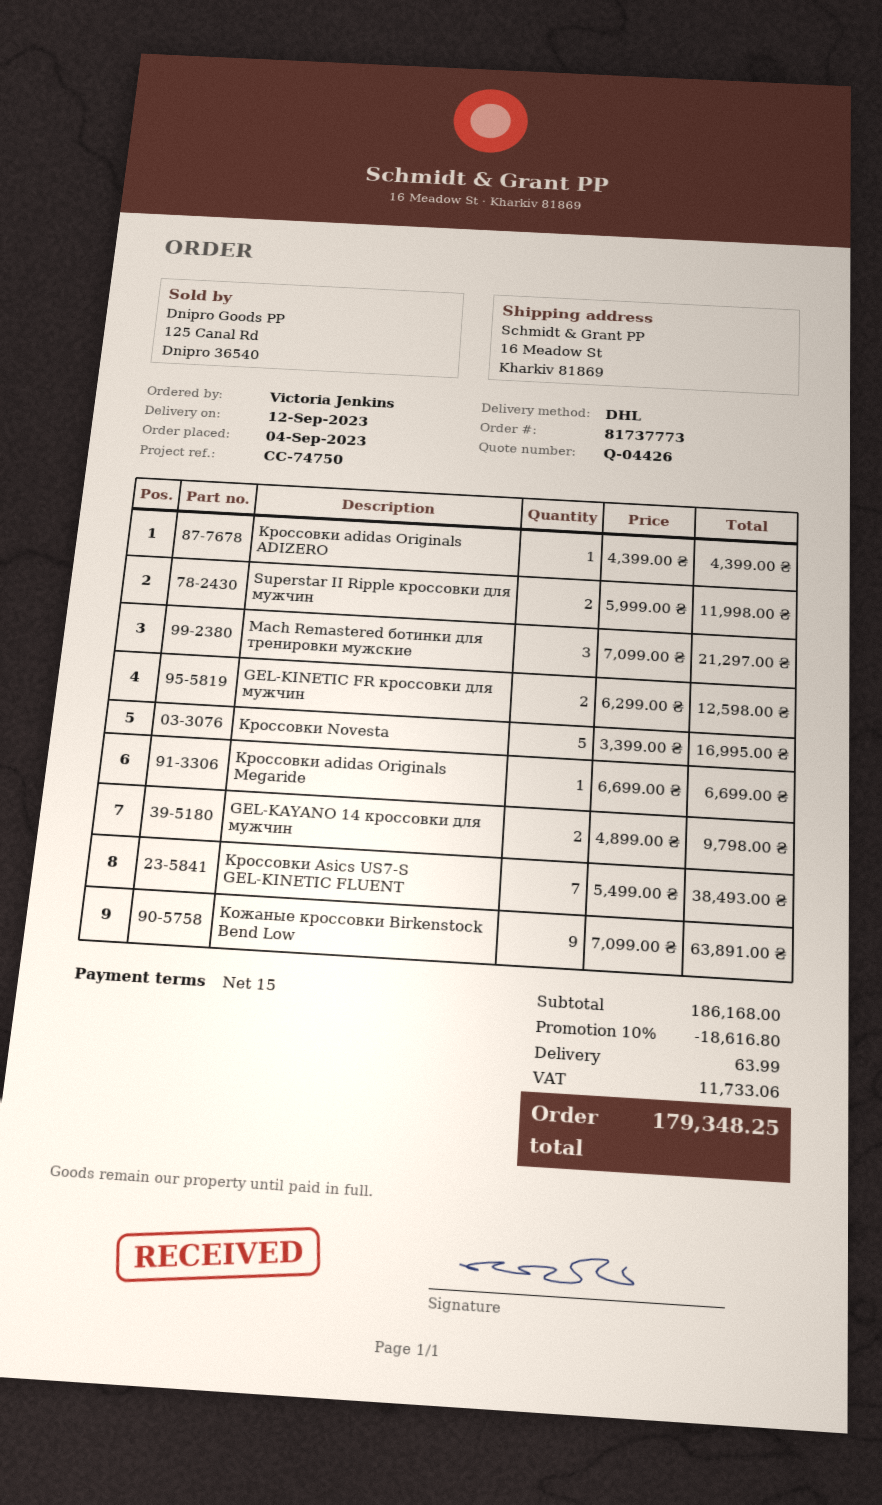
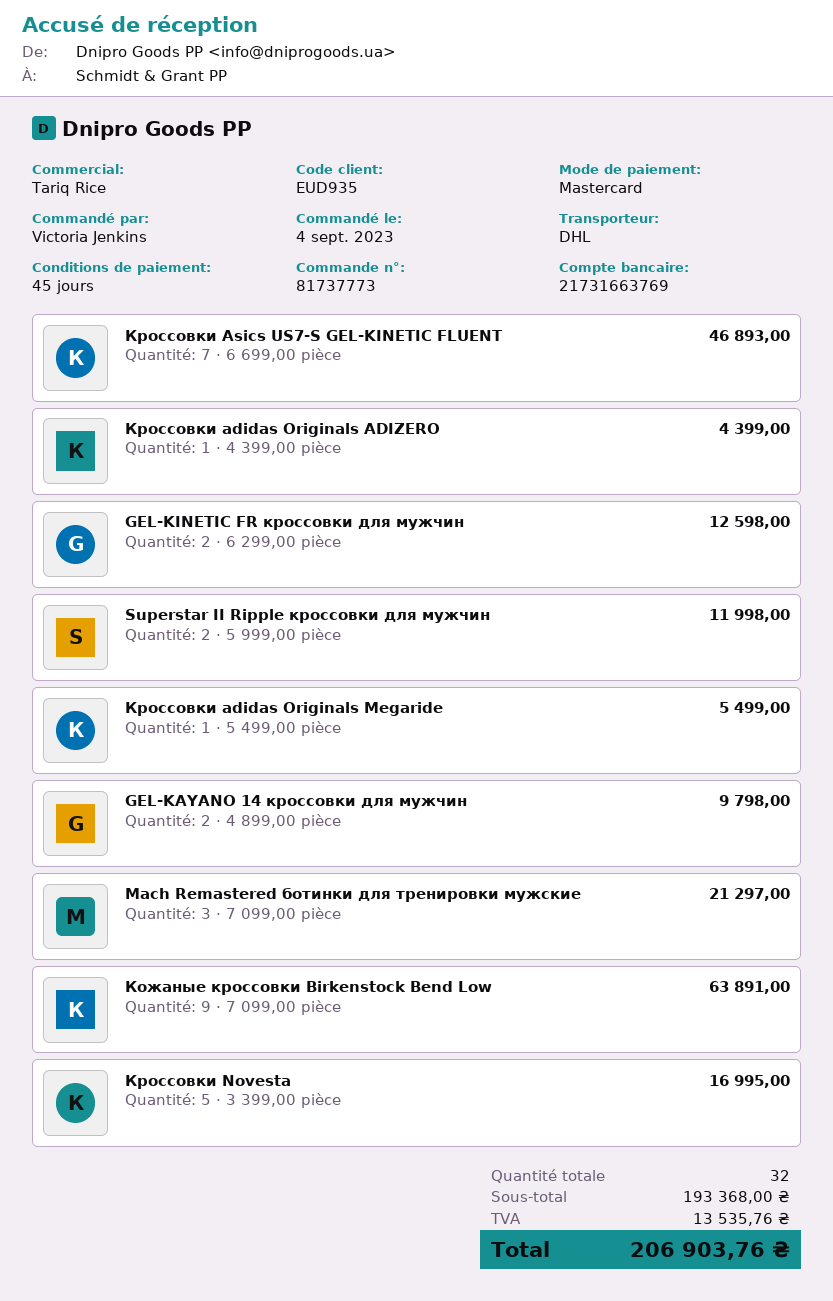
payment terms: 15 days -> 45 days
Кроссовки adidas Originals Megaride: 1 x 6699.00 = 6699.00 -> 1 x 5499.00 = 5499.00
Кроссовки Asics US7-S GEL-KINETIC FLUENT: 7 x 5499.00 = 38493.00 -> 7 x 6699.00 = 46893.00
subtotal: 186168.00 -> 193368.00
discount: 10% = 18616.80 -> none
shipping: 63.99 -> none
tax: 11733.06 -> 13535.76
total: 179348.25 -> 206903.76

